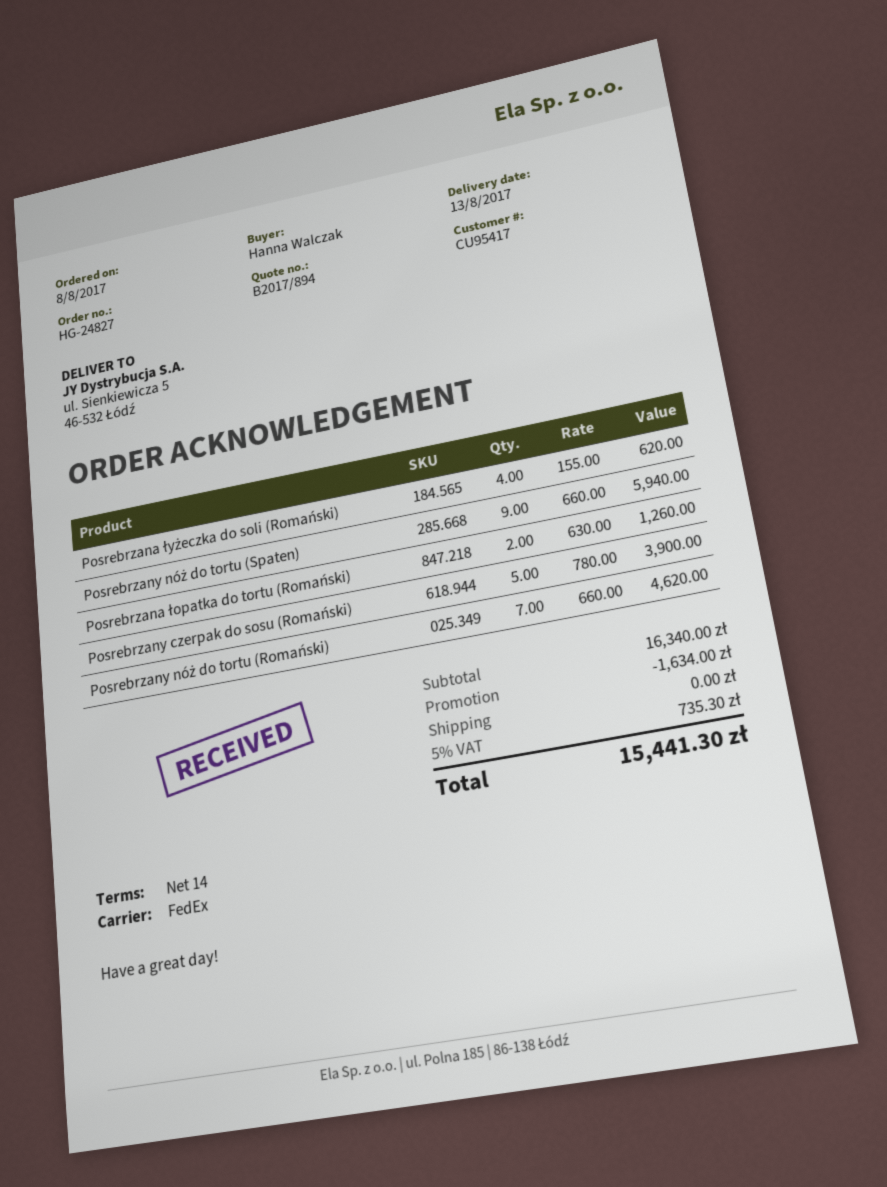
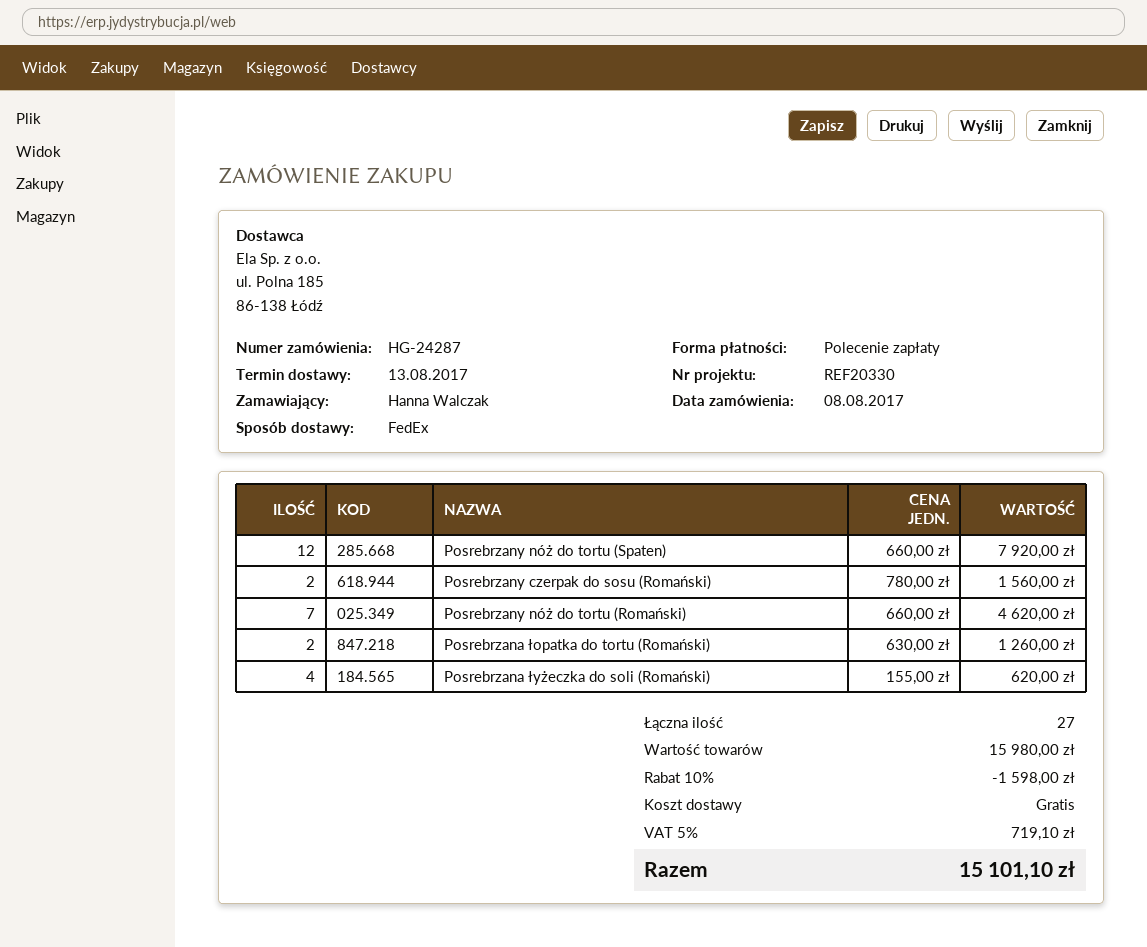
order number: HG-24827 -> HG-24287
Posrebrzany nóż do tortu (Spaten): 9 x 660.00 = 5940.00 -> 12 x 660.00 = 7920.00
Posrebrzany czerpak do sosu (Romański): 5 x 780.00 = 3900.00 -> 2 x 780.00 = 1560.00
subtotal: 16340.00 -> 15980.00
discount: 1634.00 -> 1598.00
tax: 5% = 735.30 -> 5% = 719.10
total: 15441.30 -> 15101.10

